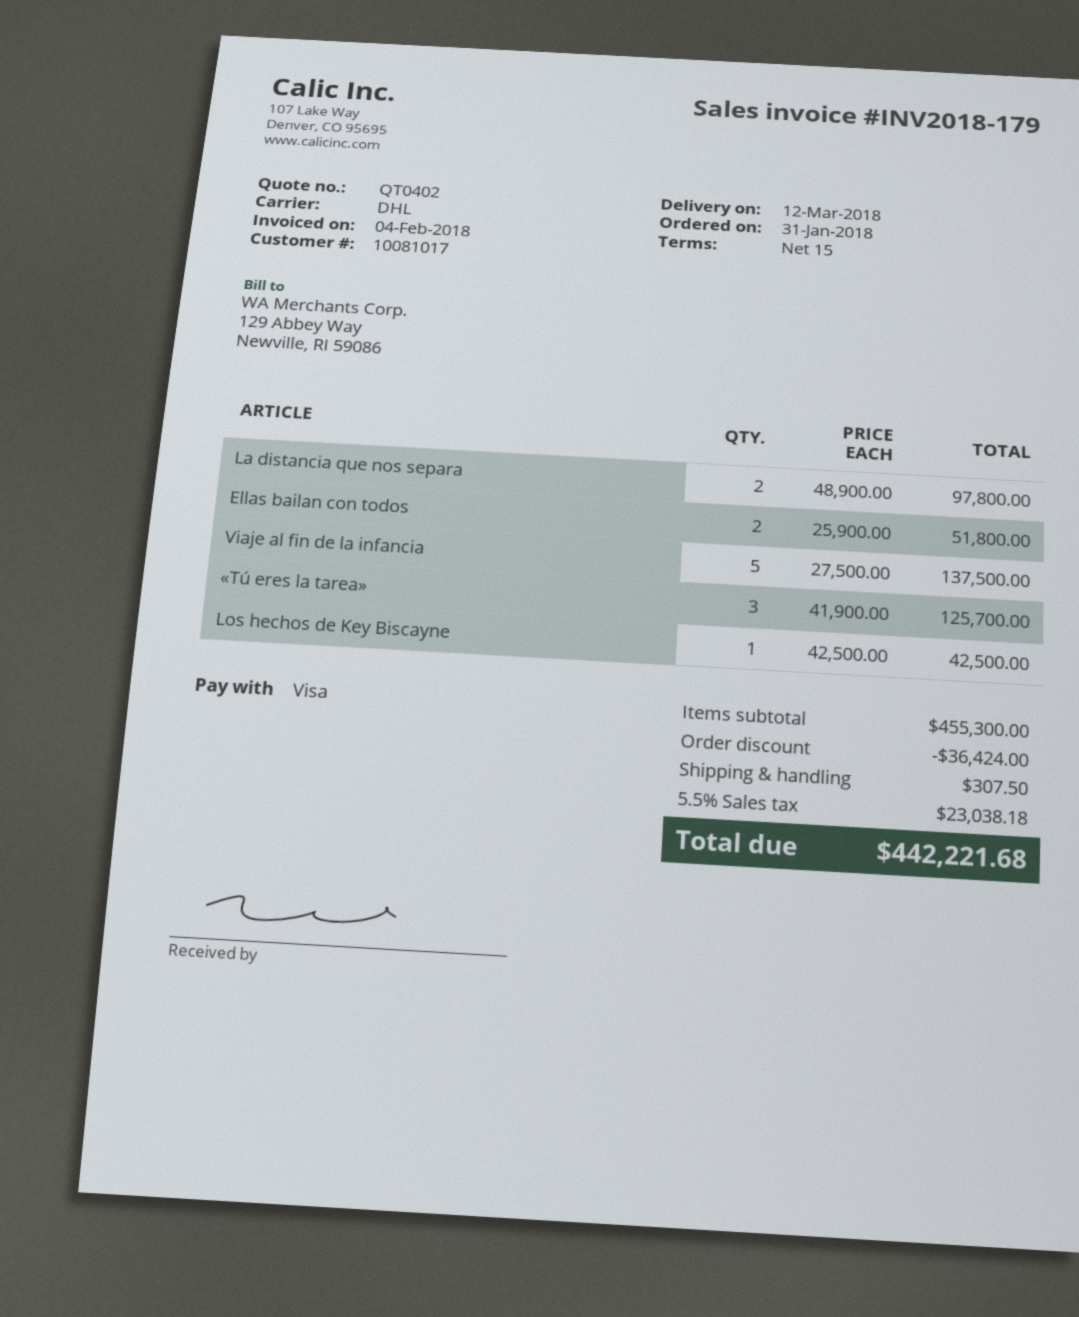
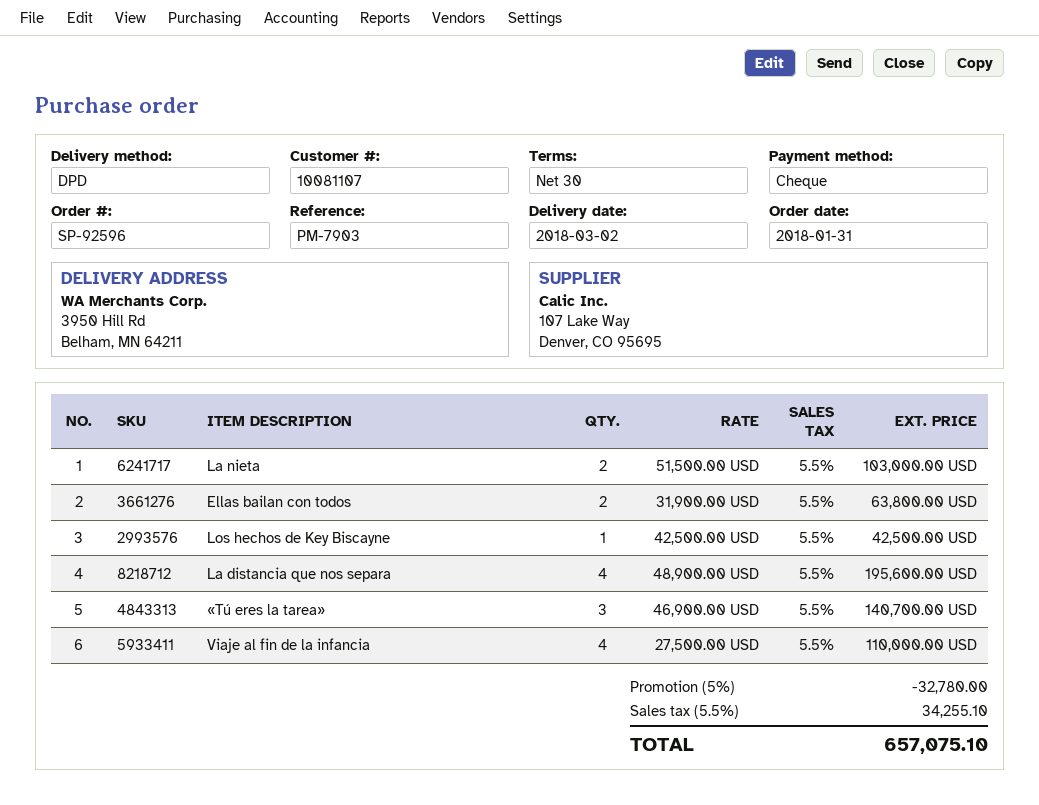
delivery date: 2018-03-12 -> 2018-03-02
payment terms: 15 days -> 30 days
customer number: 10081017 -> 10081107
payment method: Visa -> cheque
shipping method: DHL -> DPD
La distancia que nos separa: 2 x 48900.00 = 97800.00 -> 4 x 48900.00 = 195600.00
Ellas bailan con todos: 2 x 25900.00 = 51800.00 -> 2 x 31900.00 = 63800.00
Viaje al fin de la infancia: 5 x 27500.00 = 137500.00 -> 4 x 27500.00 = 110000.00
«Tú eres la tarea»: 3 x 41900.00 = 125700.00 -> 3 x 46900.00 = 140700.00
La nieta: none -> 2 x 51500.00 = 103000.00
discount: 36424.00 -> 32780.00
shipping: 307.50 -> none
tax: 5.5% = 23038.18 -> 5.5% = 34255.10
total: 442221.68 -> 657075.10

